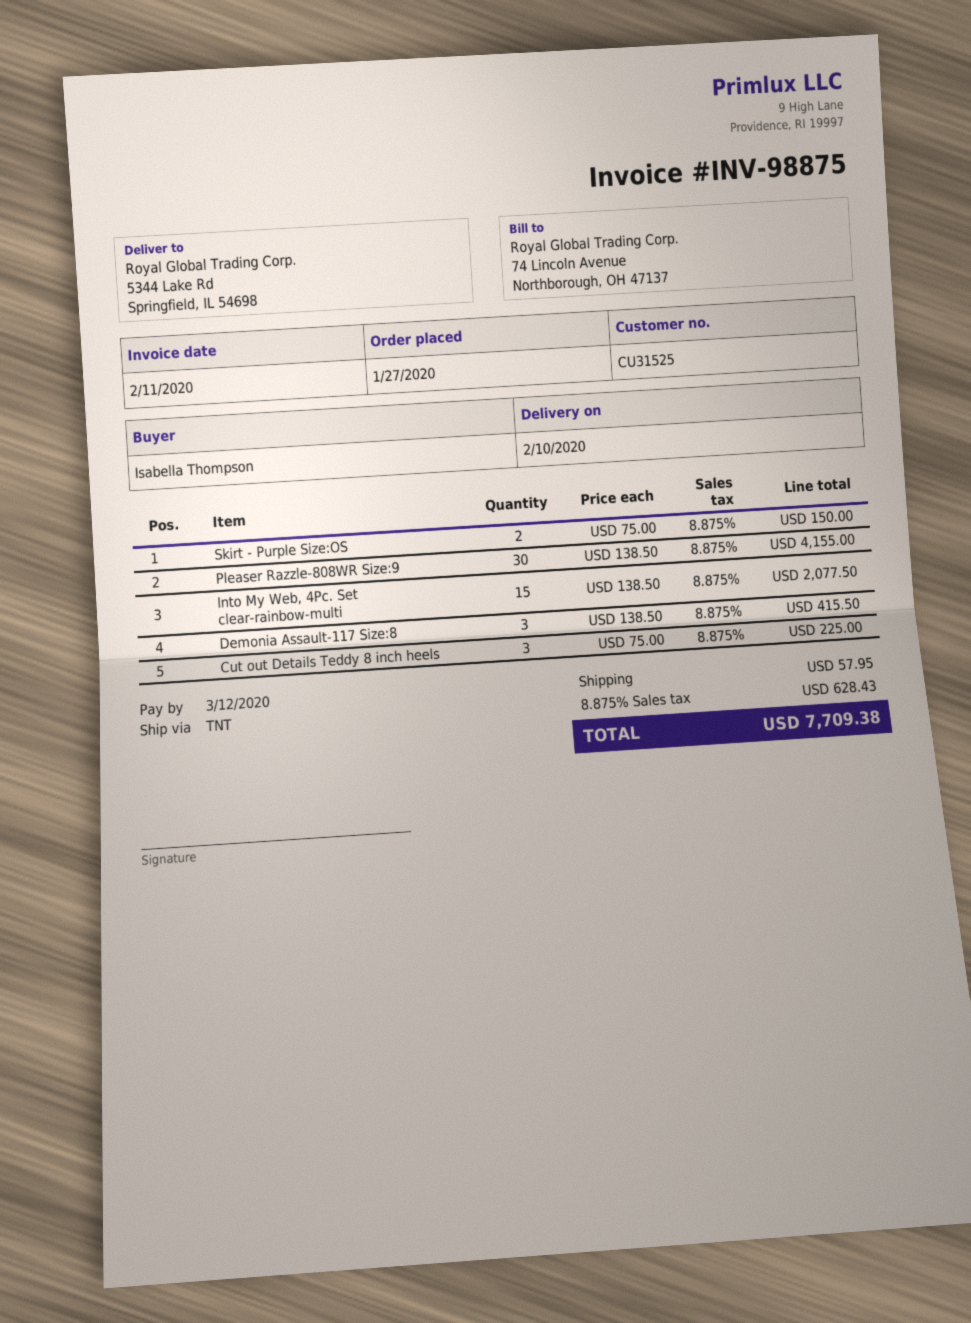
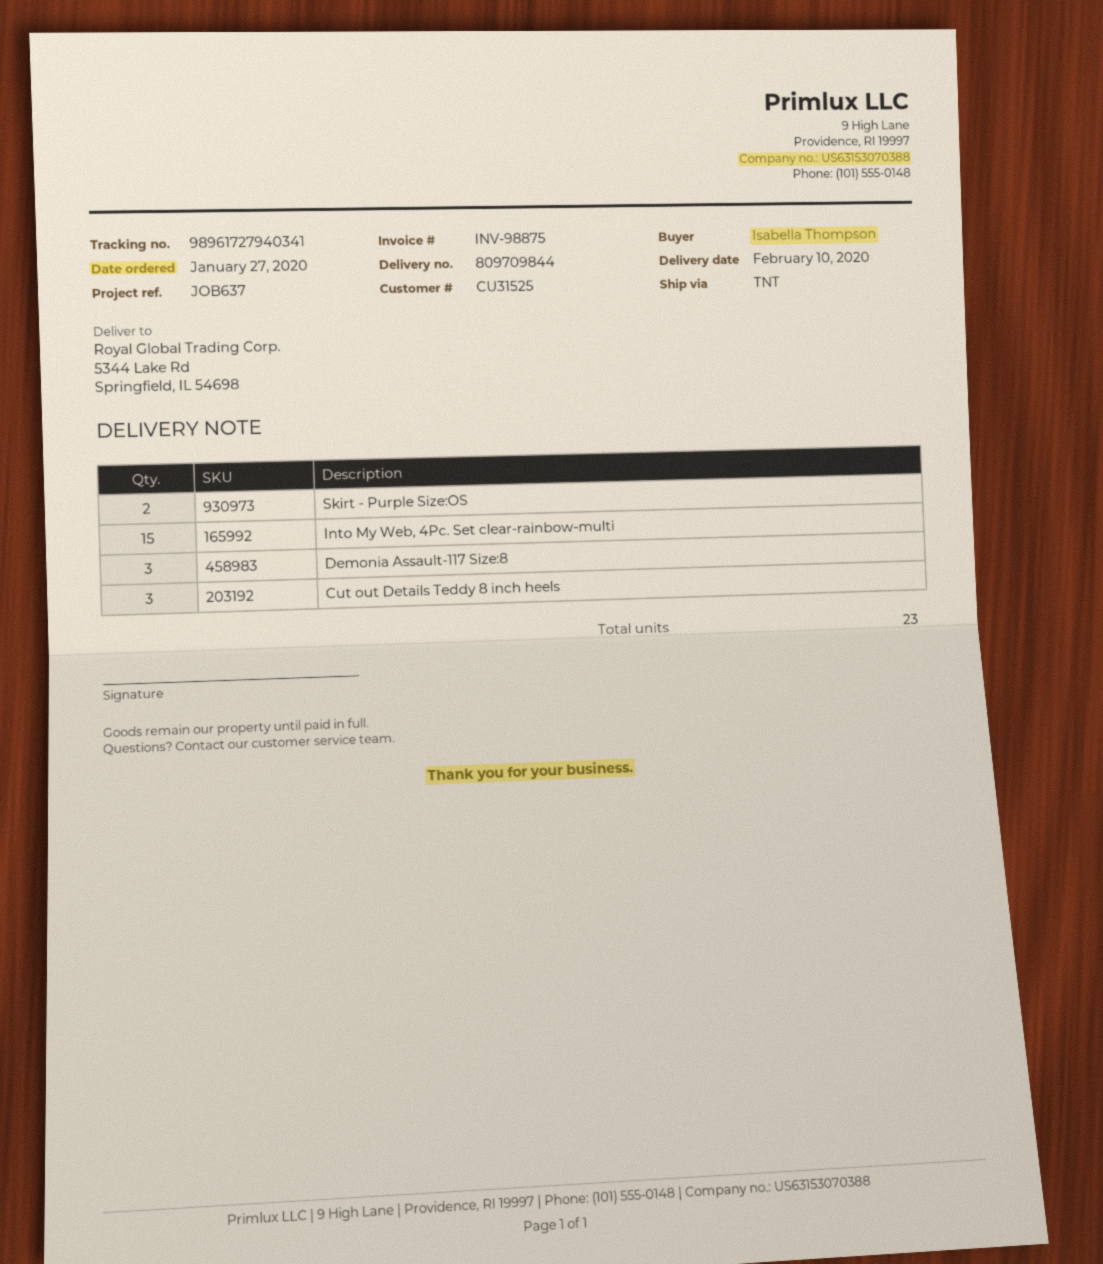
Pleaser Razzle-808WR Size:9: 30 -> none

